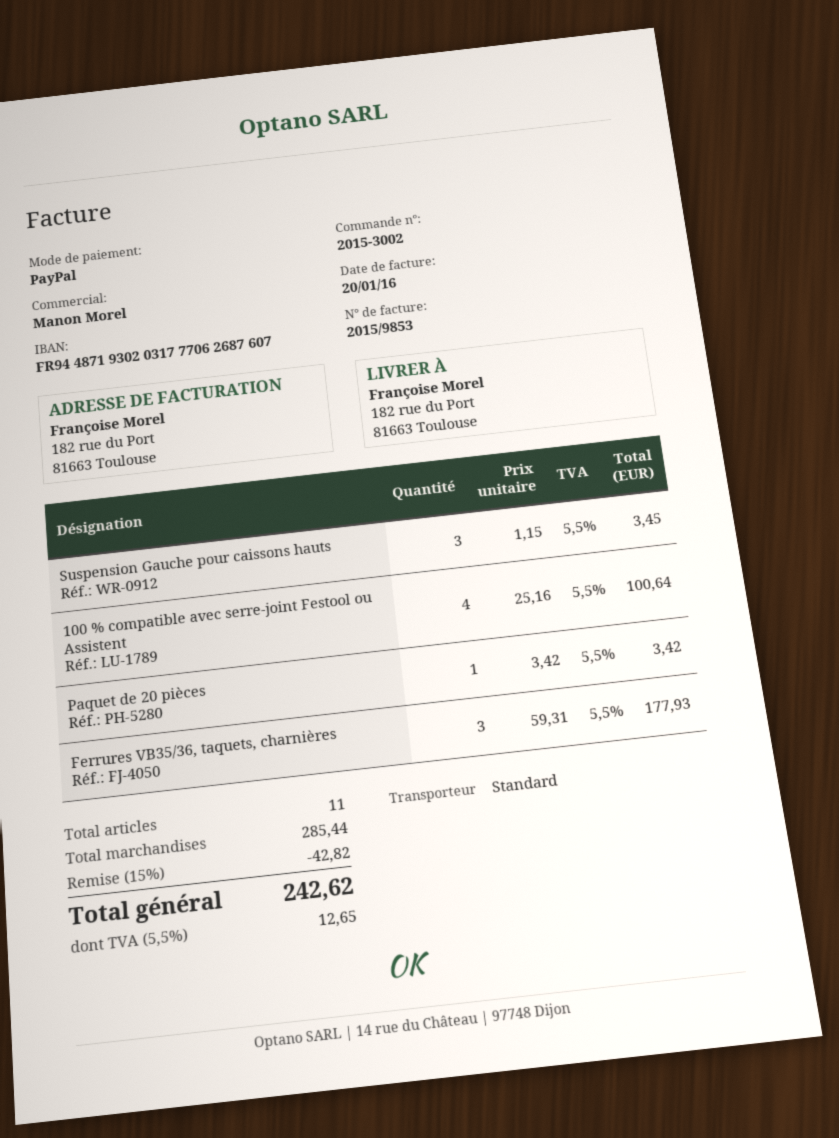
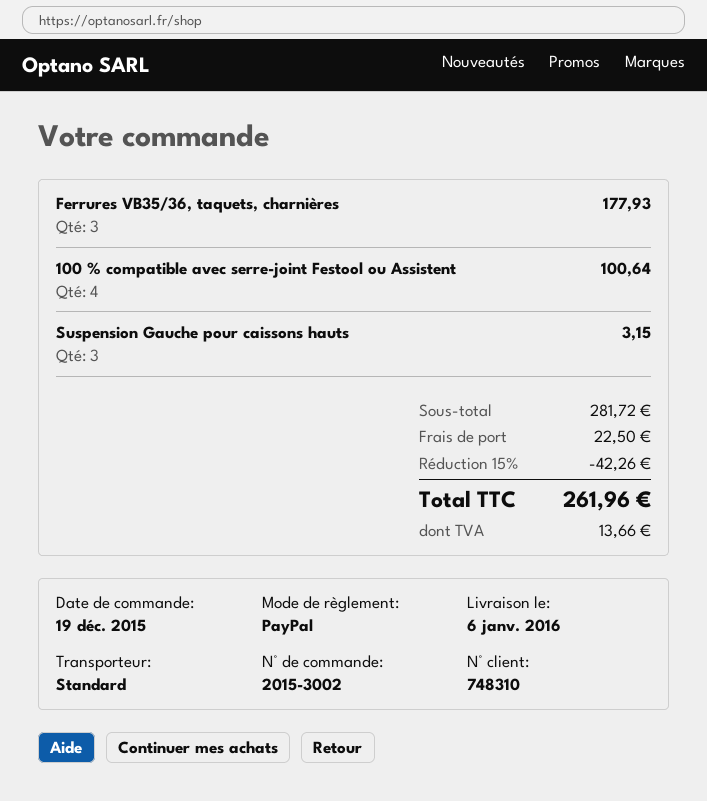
Suspension Gauche pour caissons hauts: 3 for 3.45 -> 3 for 3.15
Paquet de 20 pièces: 1 for 3.42 -> none
subtotal: 285.44 -> 281.72
discount: 15% = 42.82 -> 15% = 42.26
shipping: none -> 22.50
tax: 12.65 -> 13.66
total: 242.62 -> 261.96

